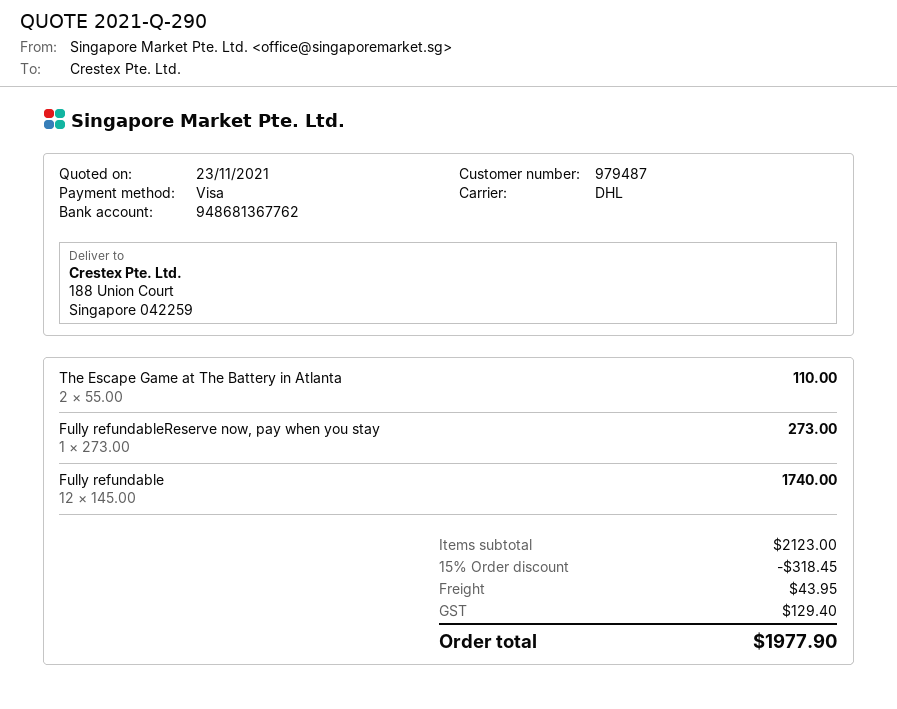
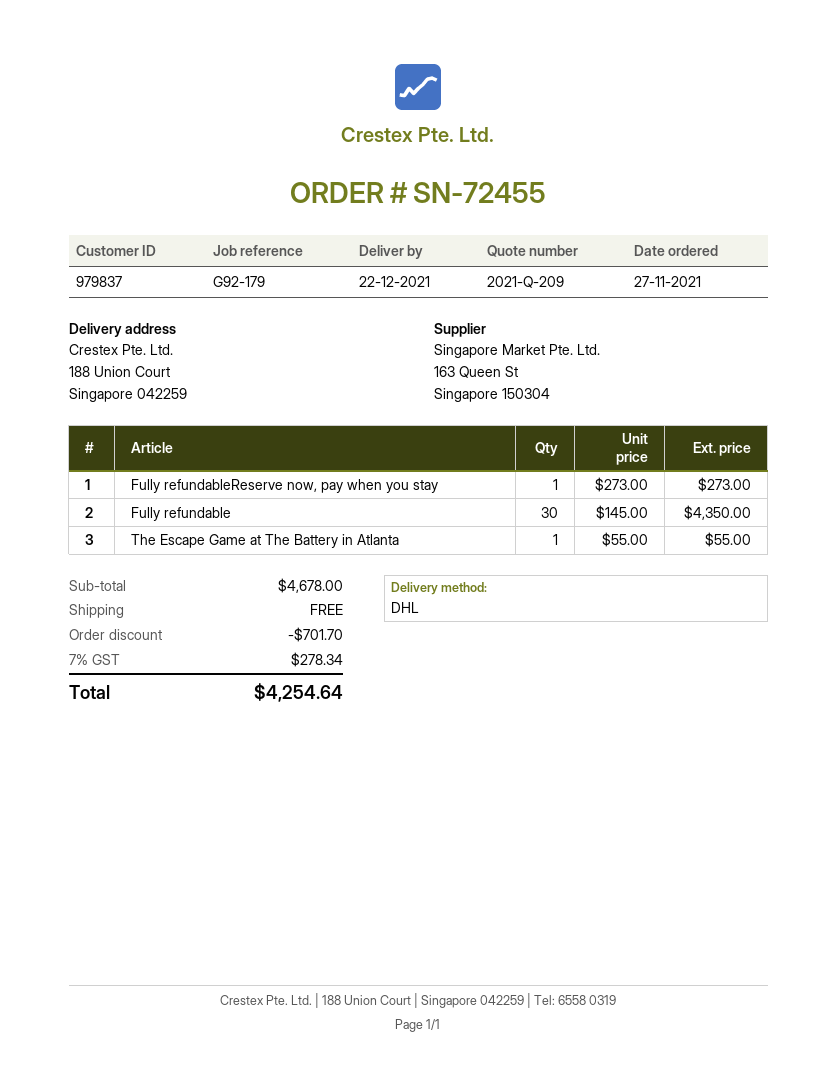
quote number: 2021-Q-290 -> 2021-Q-209
customer number: 979487 -> 979837
The Escape Game at The Battery in Atlanta: 2 x 55.00 = 110.00 -> 1 x 55.00 = 55.00
Fully refundable: 12 x 145.00 = 1740.00 -> 30 x 145.00 = 4350.00
subtotal: 2123.00 -> 4678.00
discount: 318.45 -> 701.70
shipping: 43.95 -> 0.00
tax: 129.40 -> 278.34
total: 1977.90 -> 4254.64

